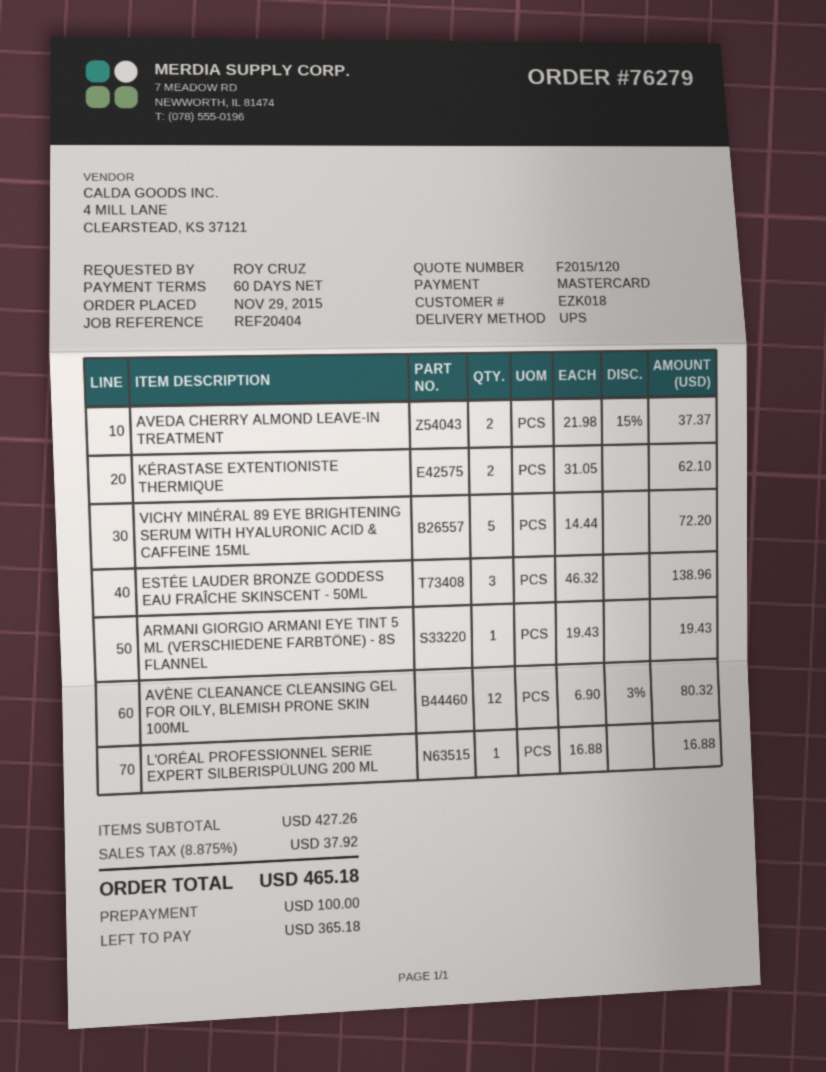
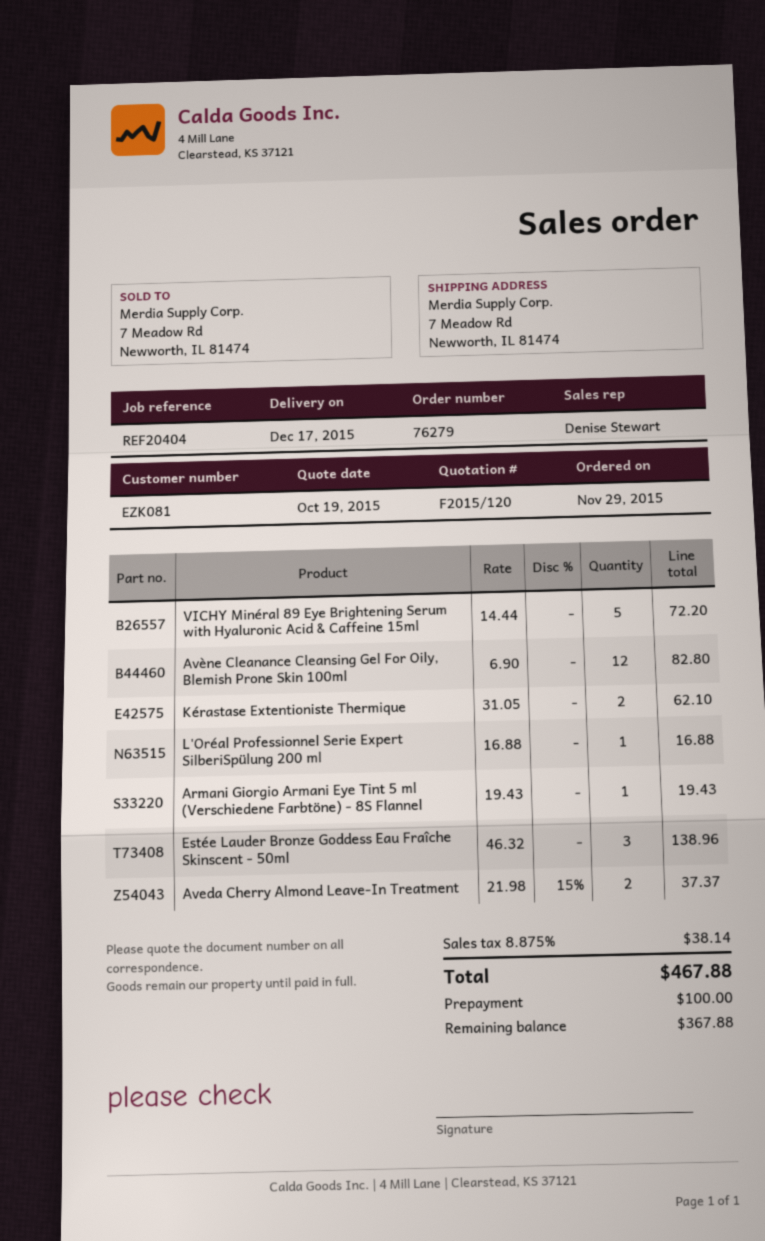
customer number: EZK018 -> EZK081
AVÈNE CLEANANCE CLEANSING GEL FOR OILY, BLEMISH PRONE SKIN 100ML: 12 x 6.90 - 3% = 80.32 -> 12 x 6.90 = 82.80
tax: 8.875% = 37.92 -> 8.875% = 38.14
total: 465.18 -> 467.88
balance: 365.18 -> 367.88

